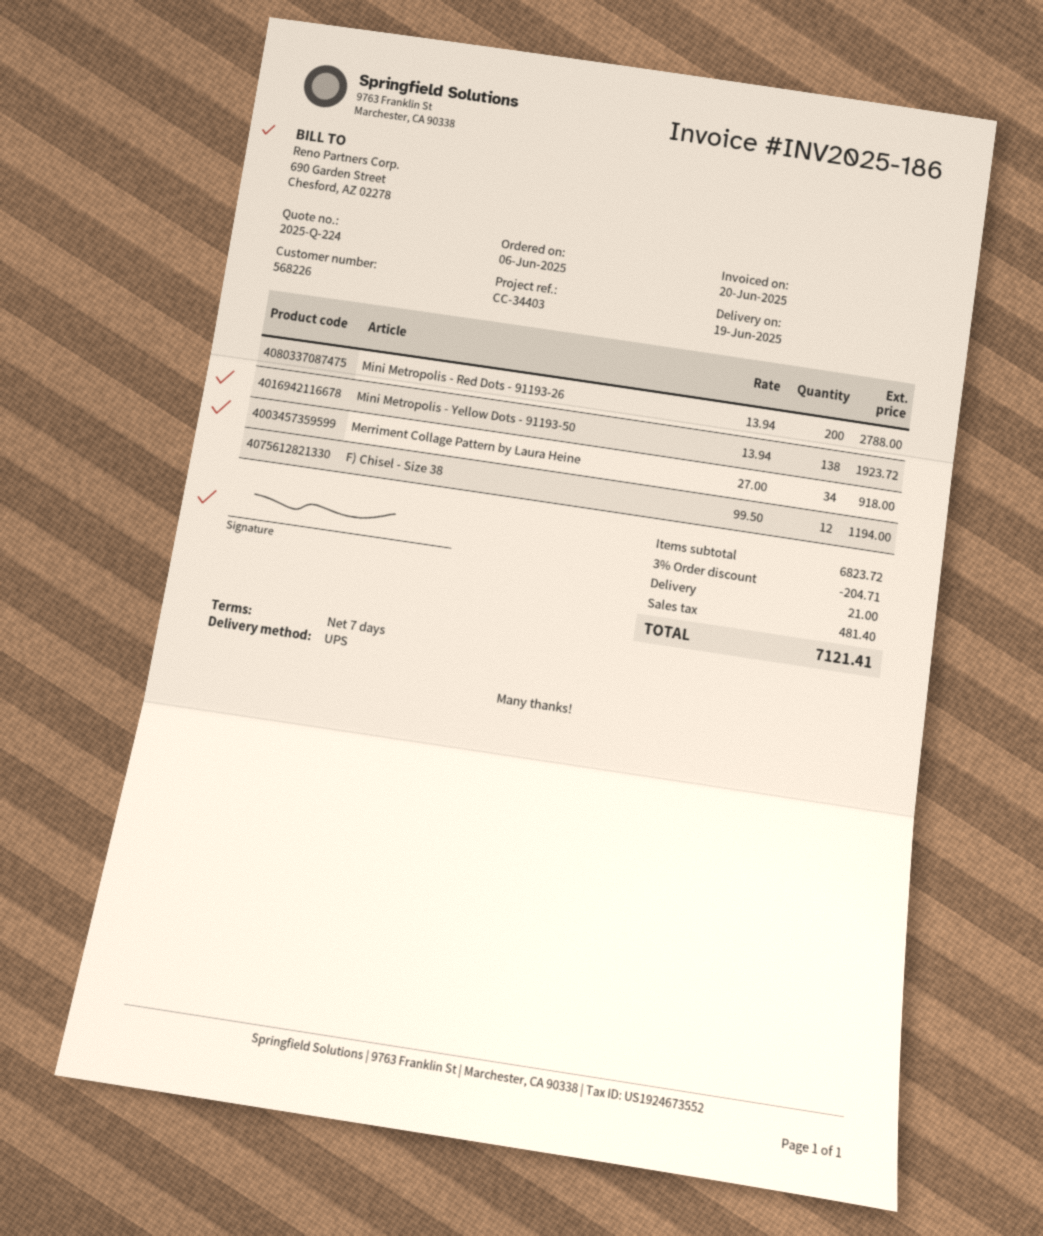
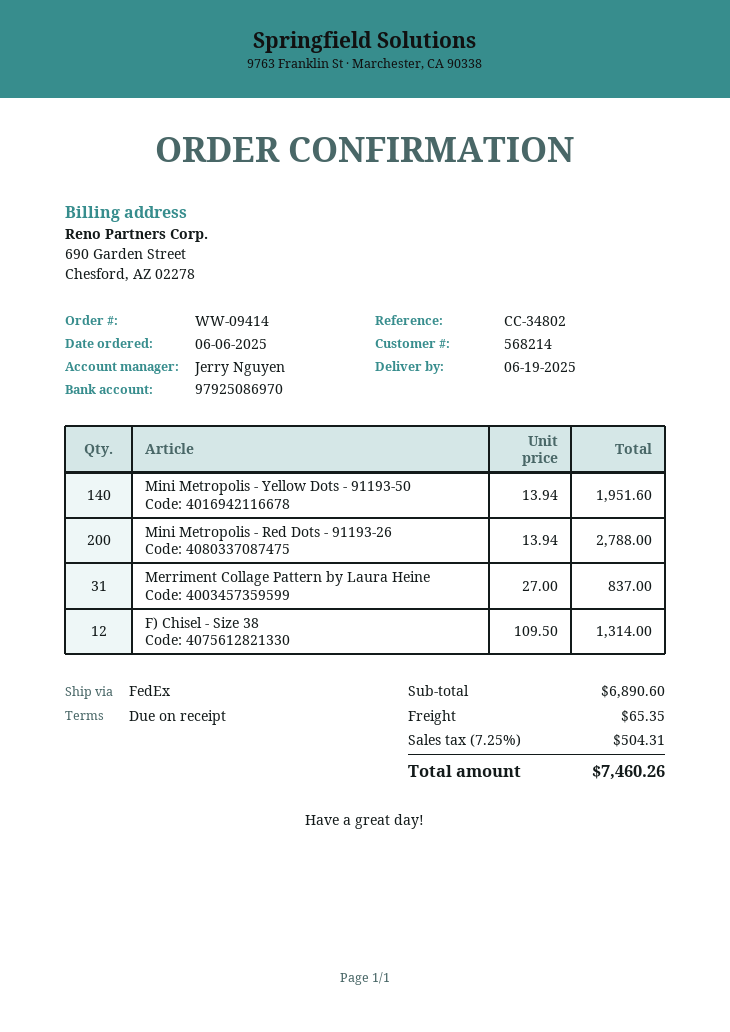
payment terms: 7 days -> on receipt
customer number: 568226 -> 568214
reference: CC-34403 -> CC-34802
shipping method: UPS -> FedEx
Mini Metropolis - Yellow Dots - 91193-50: 138 x 13.94 = 1923.72 -> 140 x 13.94 = 1951.60
Merriment Collage Pattern by Laura Heine: 34 x 27.00 = 918.00 -> 31 x 27.00 = 837.00
F) Chisel - Size 38: 12 x 99.50 = 1194.00 -> 12 x 109.50 = 1314.00
subtotal: 6823.72 -> 6890.60
discount: 3% = 204.71 -> none
shipping: 21.00 -> 65.35
tax: 481.40 -> 504.31
total: 7121.41 -> 7460.26

